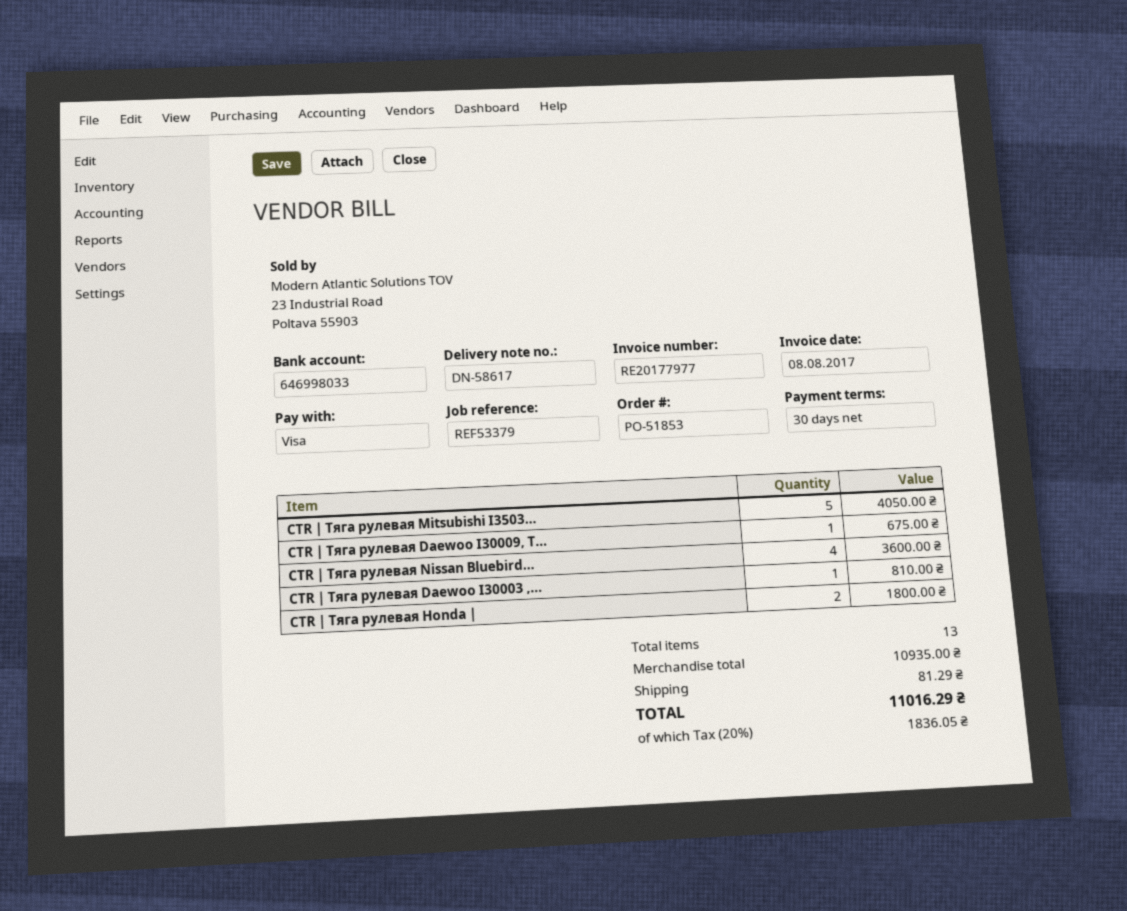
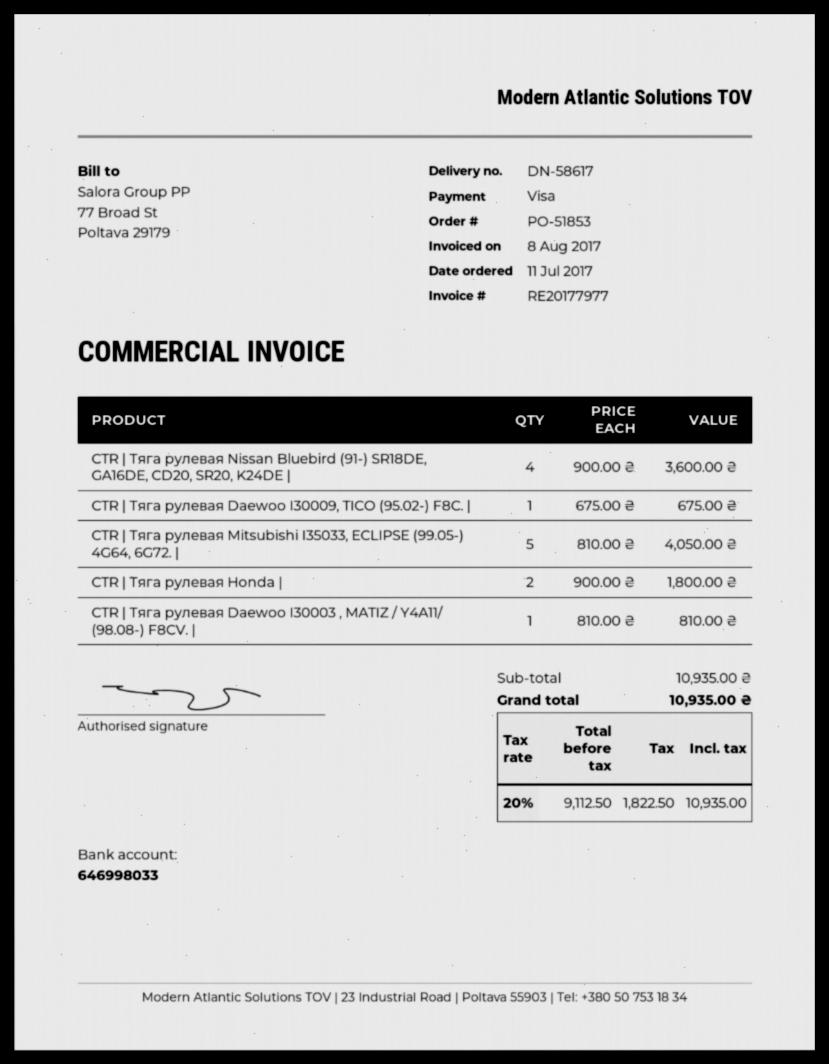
shipping: 81.29 -> none
tax: 20% = 1836.05 -> 20% = 1822.50
total: 11016.29 -> 10935.00

